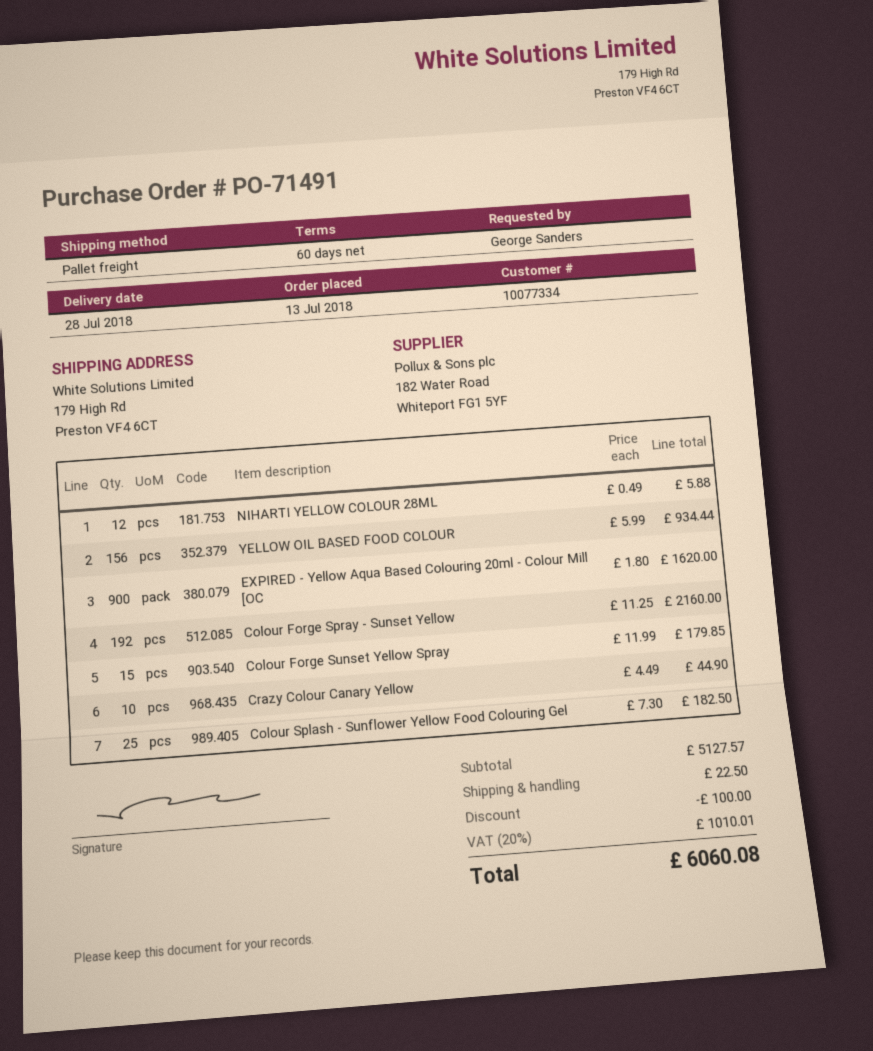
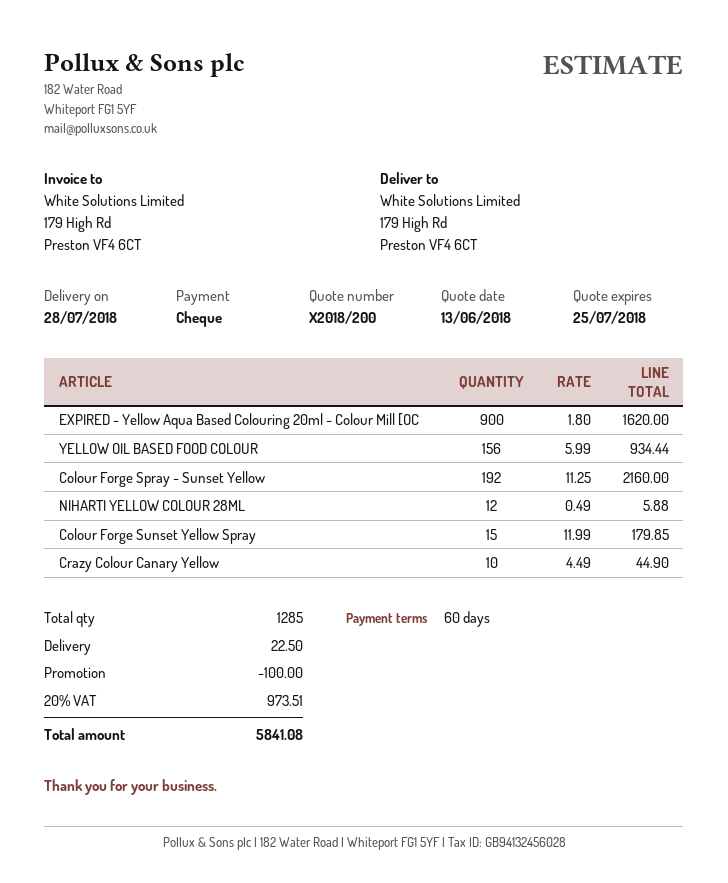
Colour Splash - Sunflower Yellow Food Colouring Gel: 25 x 7.30 = 182.50 -> none
tax: 20% = 1010.01 -> 20% = 973.51
total: 6060.08 -> 5841.08

